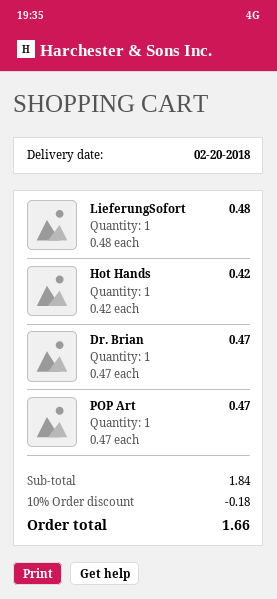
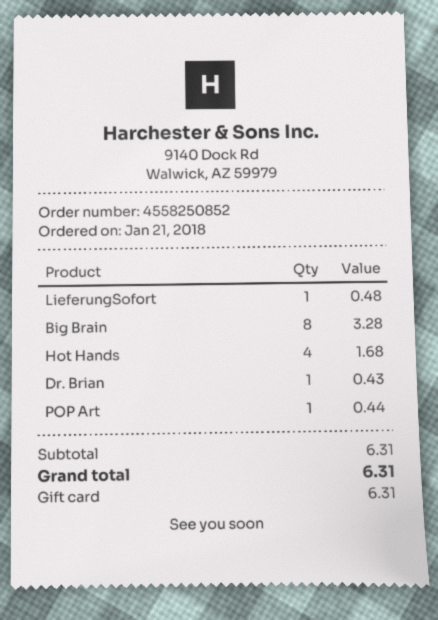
Hot Hands: 1 for 0.42 -> 4 for 1.68
Dr. Brian: 1 for 0.47 -> 1 for 0.43
POP Art: 1 for 0.47 -> 1 for 0.44
Big Brain: none -> 8 for 3.28
subtotal: 1.84 -> 6.31
discount: 10% = 0.18 -> none
total: 1.66 -> 6.31

